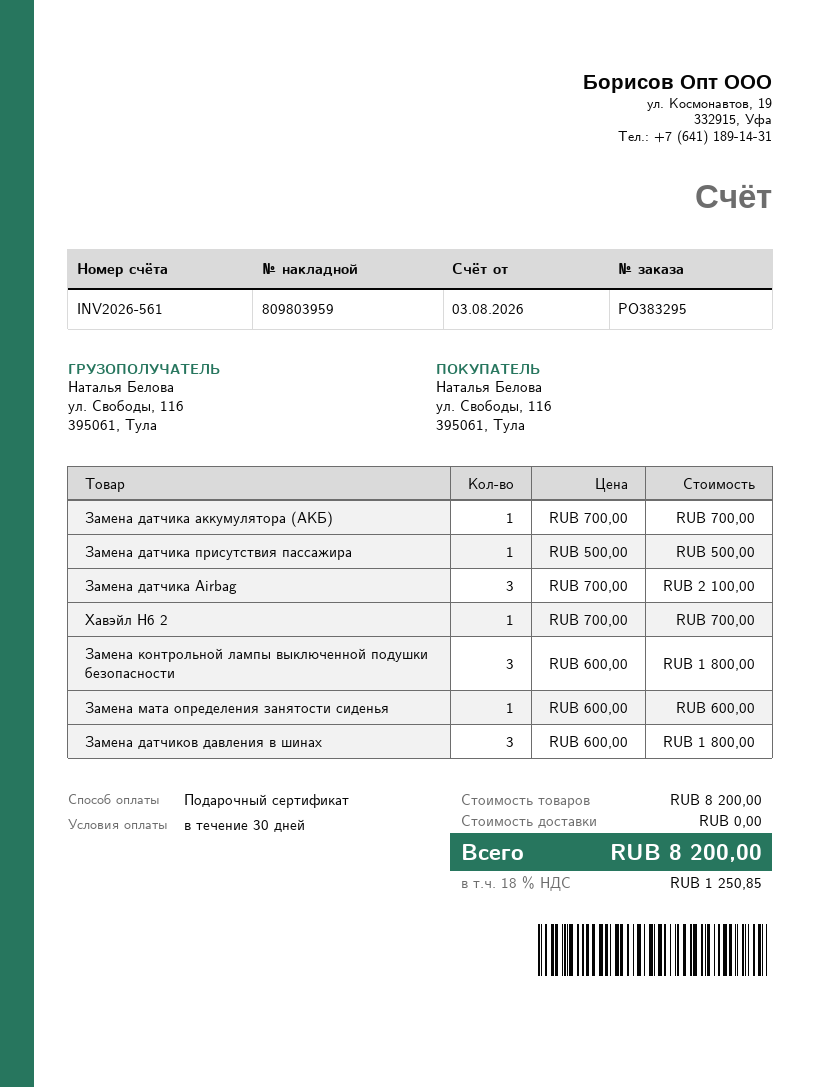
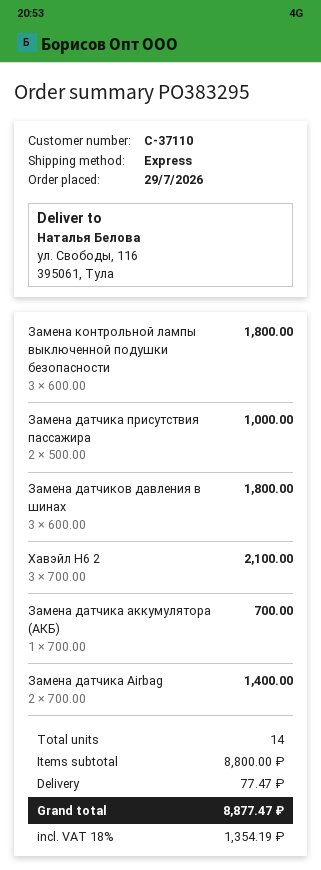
Замена датчика присутствия пассажира: 1 x 500.00 = 500.00 -> 2 x 500.00 = 1000.00
Замена датчика Airbag: 3 x 700.00 = 2100.00 -> 2 x 700.00 = 1400.00
Хавэйл Н6 2: 1 x 700.00 = 700.00 -> 3 x 700.00 = 2100.00
Замена мата определения занятости сиденья: 1 x 600.00 = 600.00 -> none
subtotal: 8200.00 -> 8800.00
shipping: 0.00 -> 77.47
tax: 18% = 1250.85 -> 18% = 1354.19
total: 8200.00 -> 8877.47

